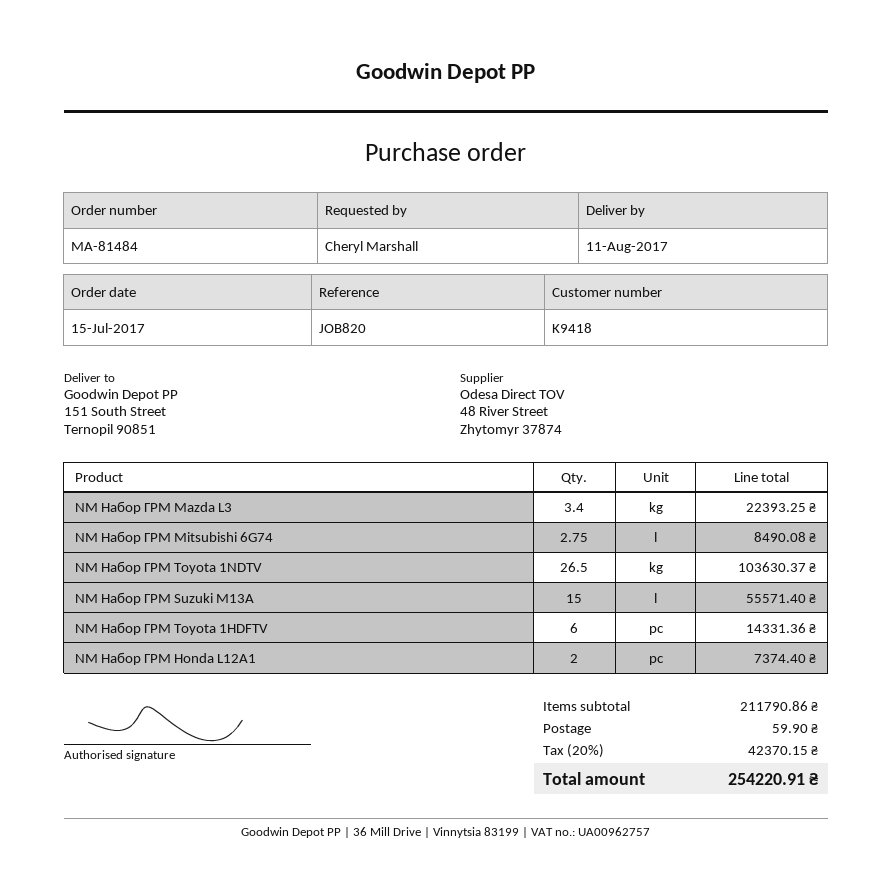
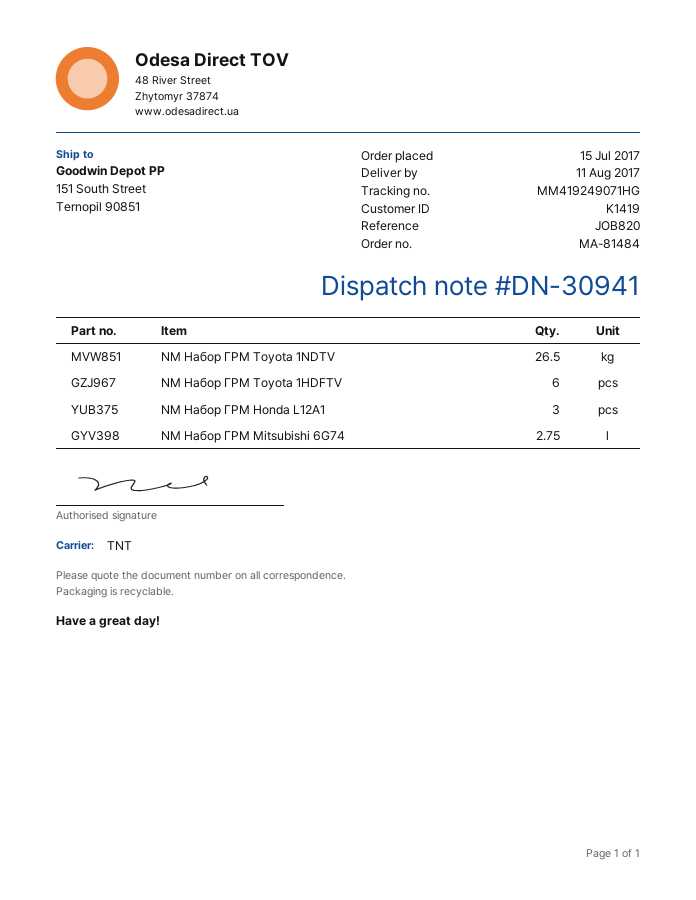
customer number: K9418 -> K1419
NM Набор ГРМ Mazda L3: 3.4 -> none
NM Набор ГРМ Suzuki M13A: 15 -> none
NM Набор ГРМ Honda L12A1: 2 -> 3

